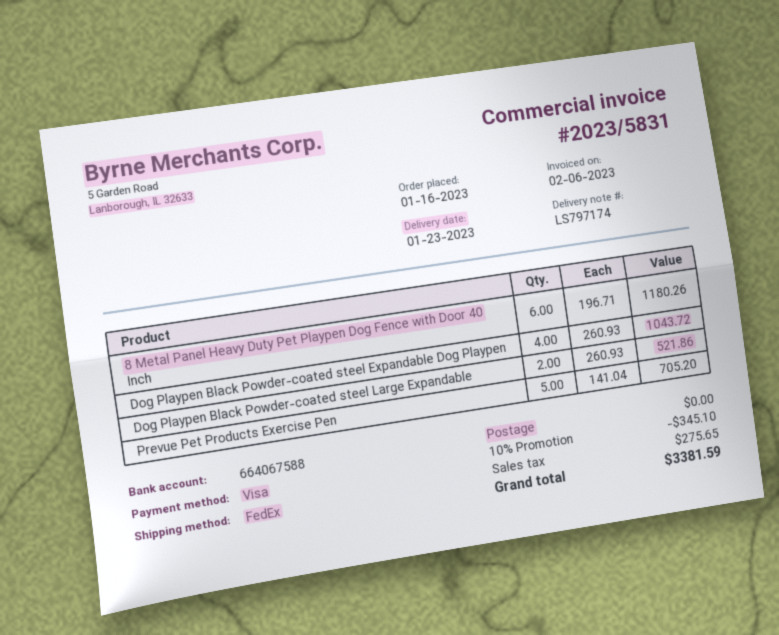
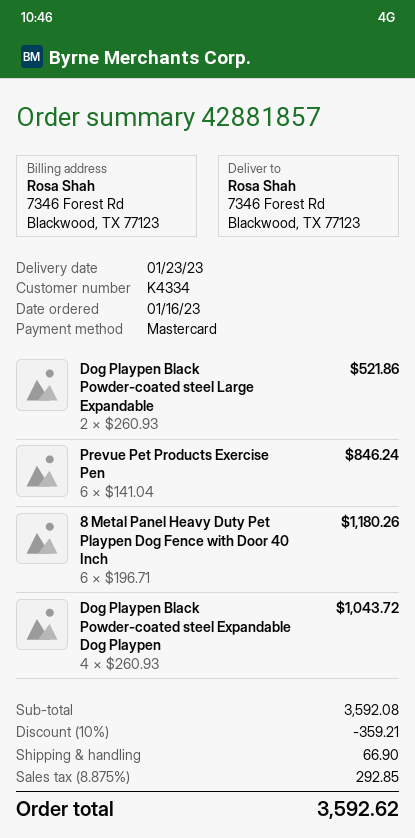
payment method: Visa -> Mastercard
Prevue Pet Products Exercise Pen: 5 x 141.04 = 705.20 -> 6 x 141.04 = 846.24
discount: 10% = 345.10 -> 10% = 359.21
shipping: 0.00 -> 66.90
tax: 275.65 -> 292.85
total: 3381.59 -> 3592.62

